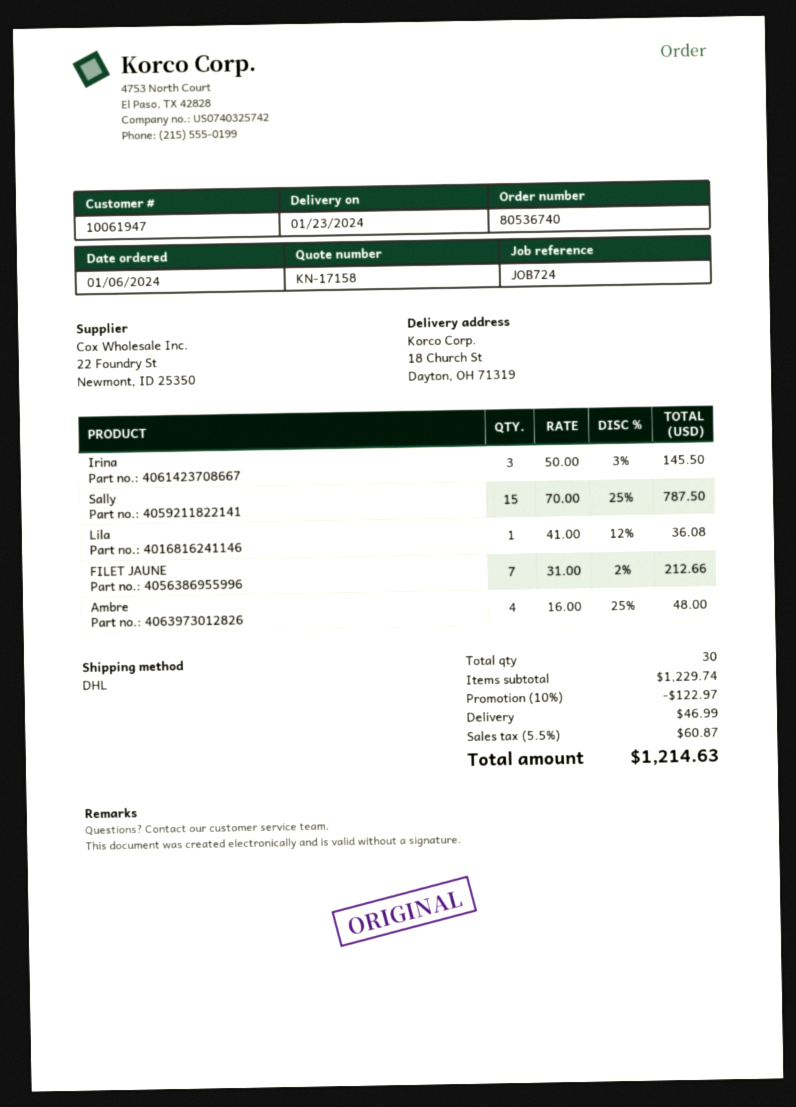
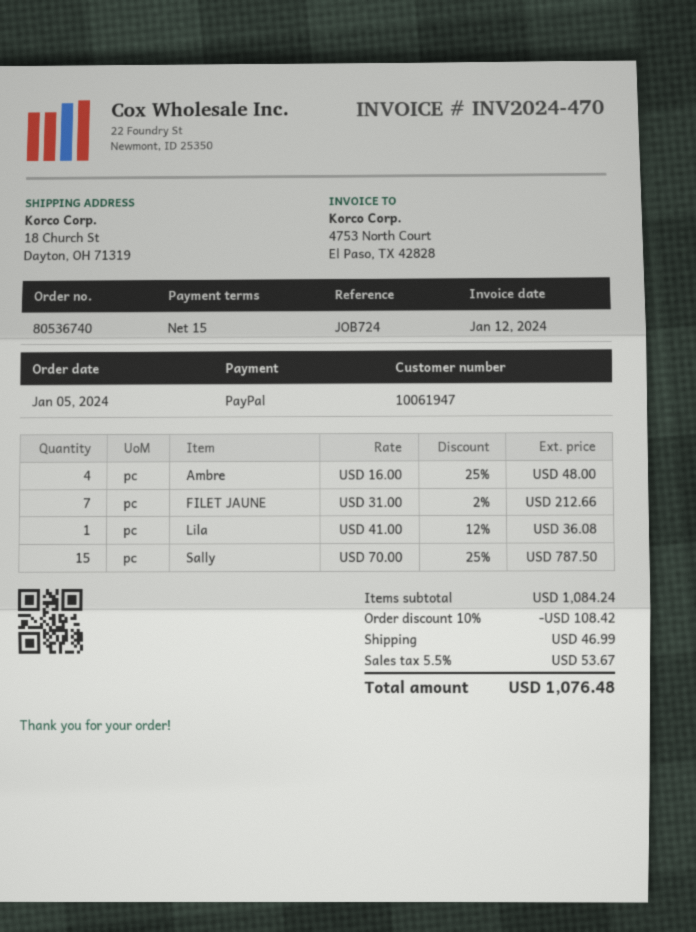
order date: 2024-01-06 -> 2024-01-05
Irina: 3 x 50.00 - 3% = 145.50 -> none
subtotal: 1229.74 -> 1084.24
discount: 10% = 122.97 -> 10% = 108.42
tax: 5.5% = 60.87 -> 5.5% = 53.67
total: 1214.63 -> 1076.48

